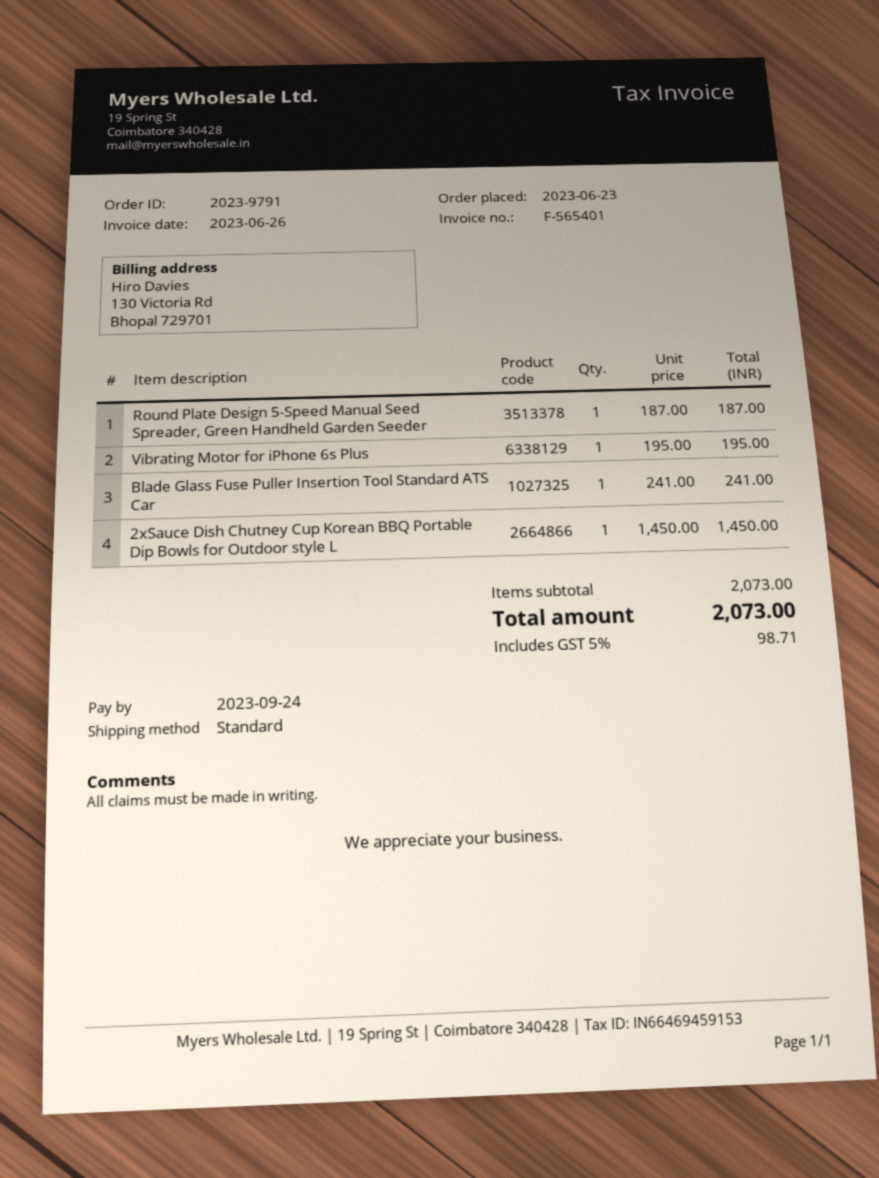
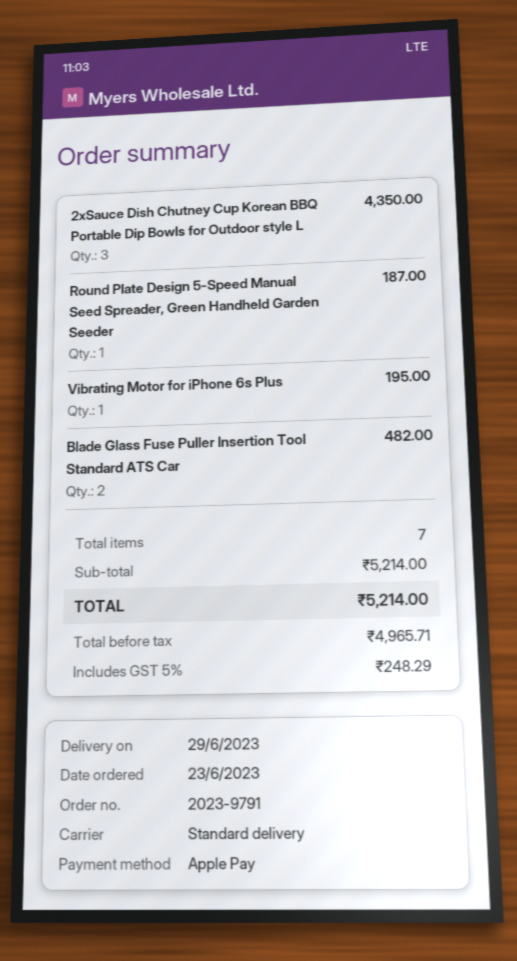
Blade Glass Fuse Puller Insertion Tool Standard ATS Car: 1 for 241.00 -> 2 for 482.00
2xSauce Dish Chutney Cup Korean BBQ Portable Dip Bowls for Outdoor style L: 1 for 1450.00 -> 3 for 4350.00
subtotal: 2073.00 -> 5214.00
tax: 5% = 98.71 -> 5% = 248.29
total: 2073.00 -> 5214.00

